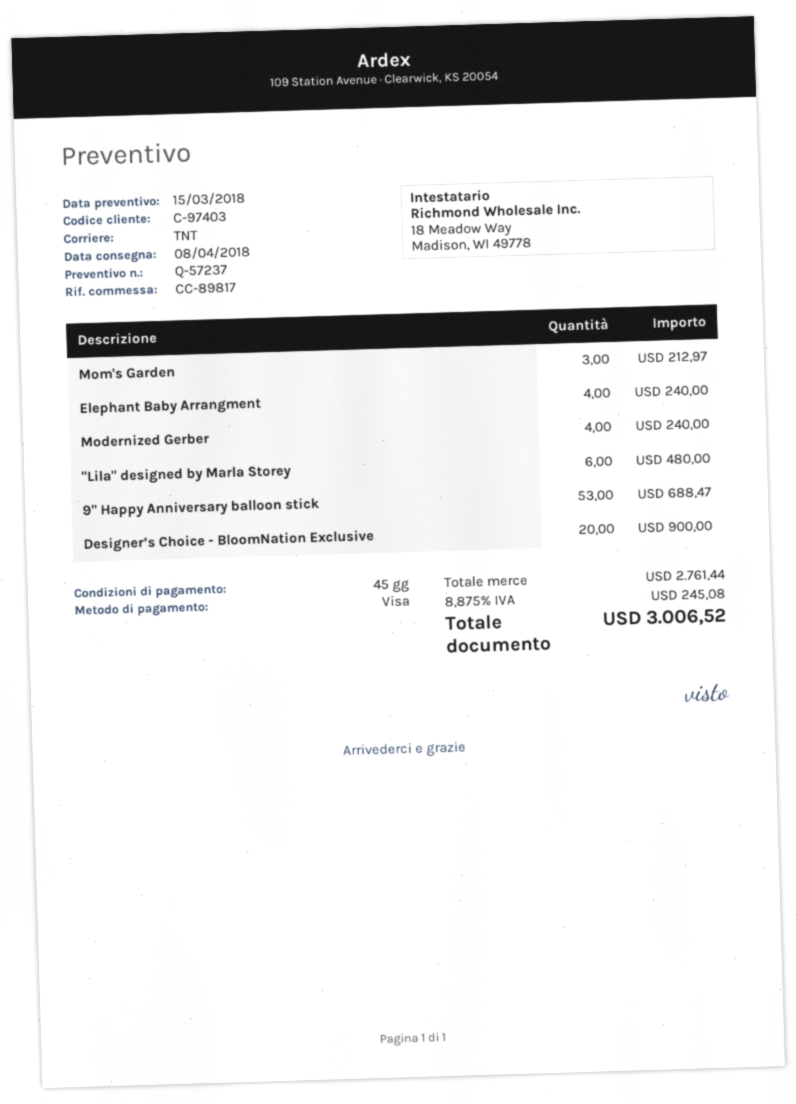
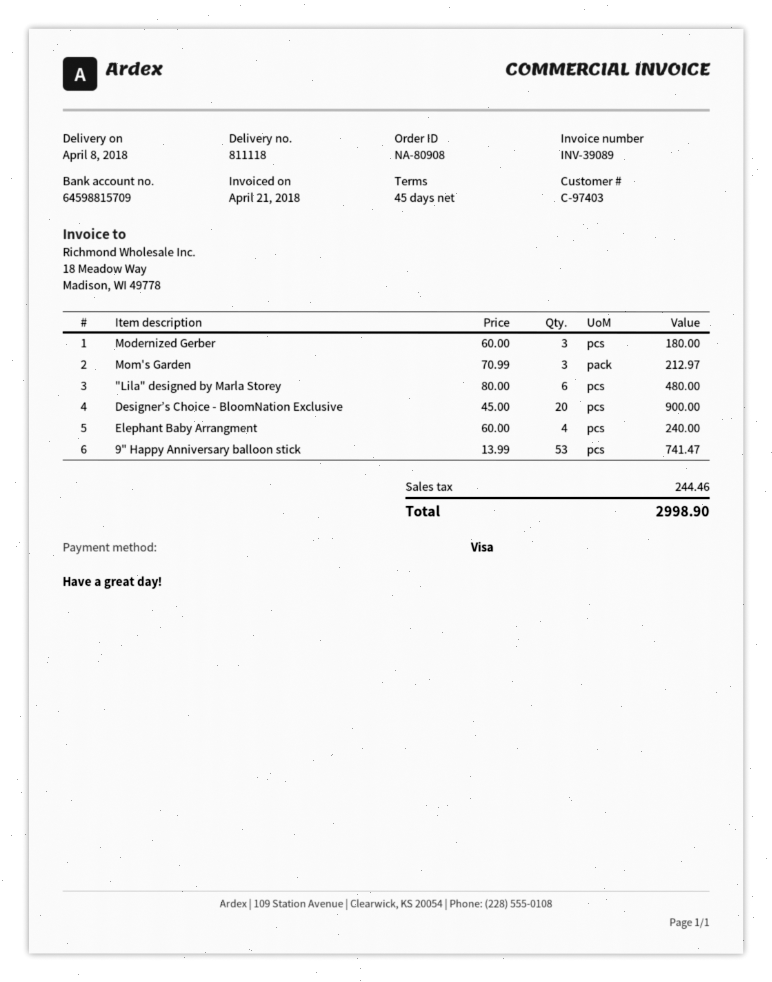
Modernized Gerber: 4 for 240.00 -> 3 for 180.00
9" Happy Anniversary balloon stick: 53 for 688.47 -> 53 for 741.47
tax: 245.08 -> 244.46
total: 3006.52 -> 2998.90

